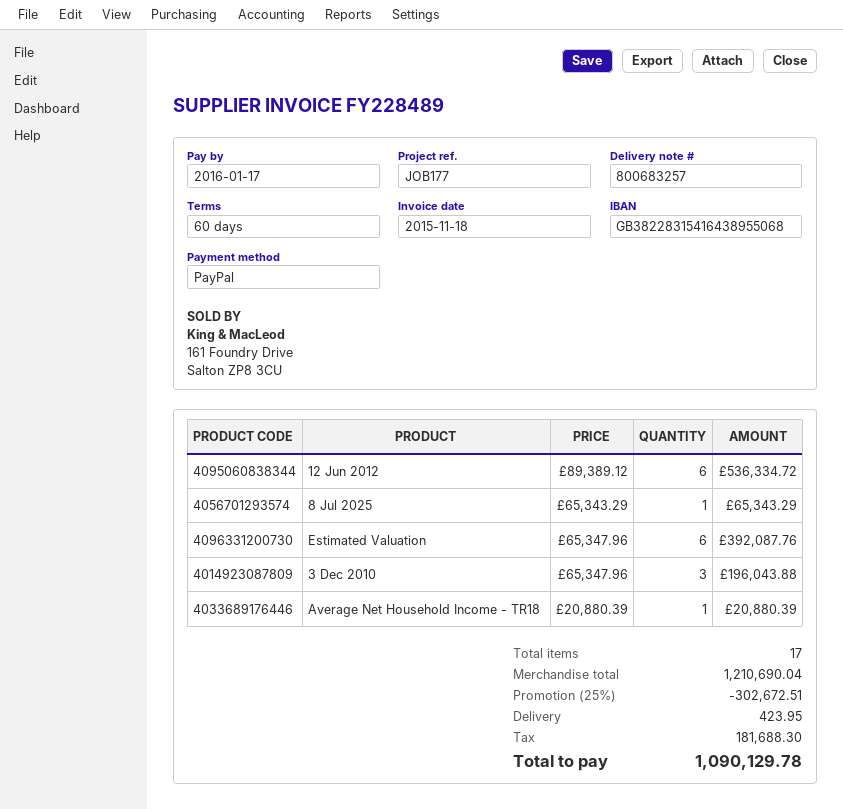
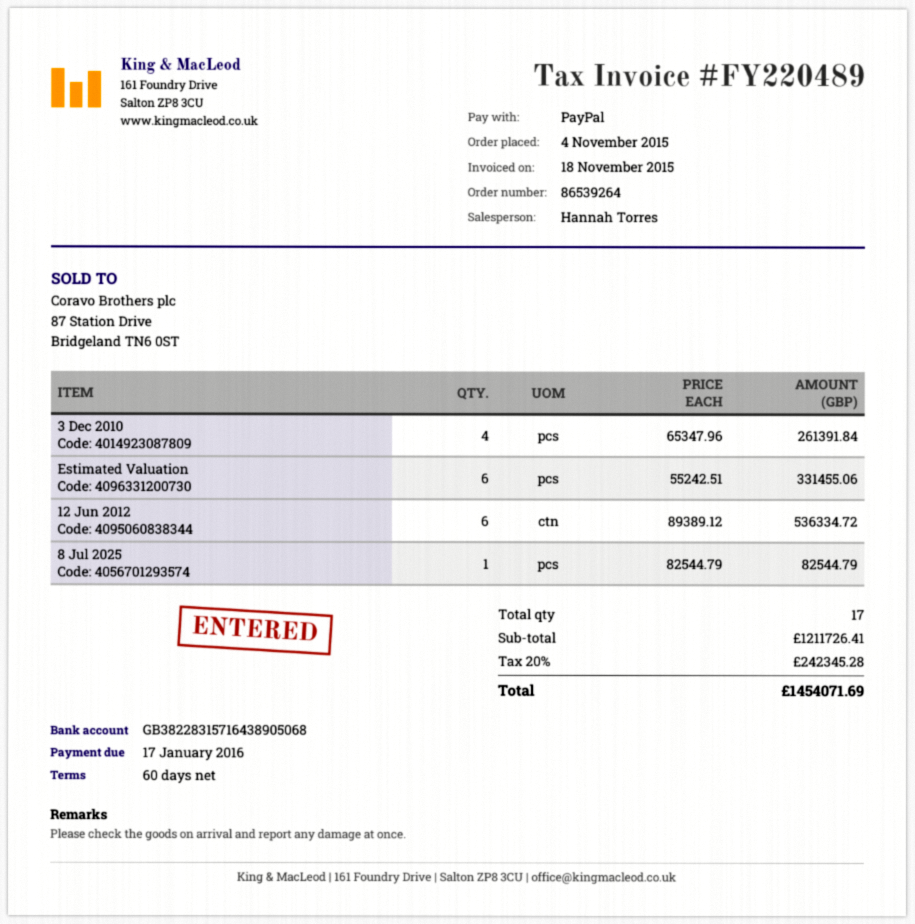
invoice number: FY228489 -> FY220489
bank account: GB38228315416438955068 -> GB38228315716438905068
8 Jul 2025: 1 x 65343.29 = 65343.29 -> 1 x 82544.79 = 82544.79
Estimated Valuation: 6 x 65347.96 = 392087.76 -> 6 x 55242.51 = 331455.06
3 Dec 2010: 3 x 65347.96 = 196043.88 -> 4 x 65347.96 = 261391.84
Average Net Household Income - TR18: 1 x 20880.39 = 20880.39 -> none
subtotal: 1210690.04 -> 1211726.41
discount: 25% = 302672.51 -> none
shipping: 423.95 -> none
tax: 181688.30 -> 242345.28
total: 1090129.78 -> 1454071.69

